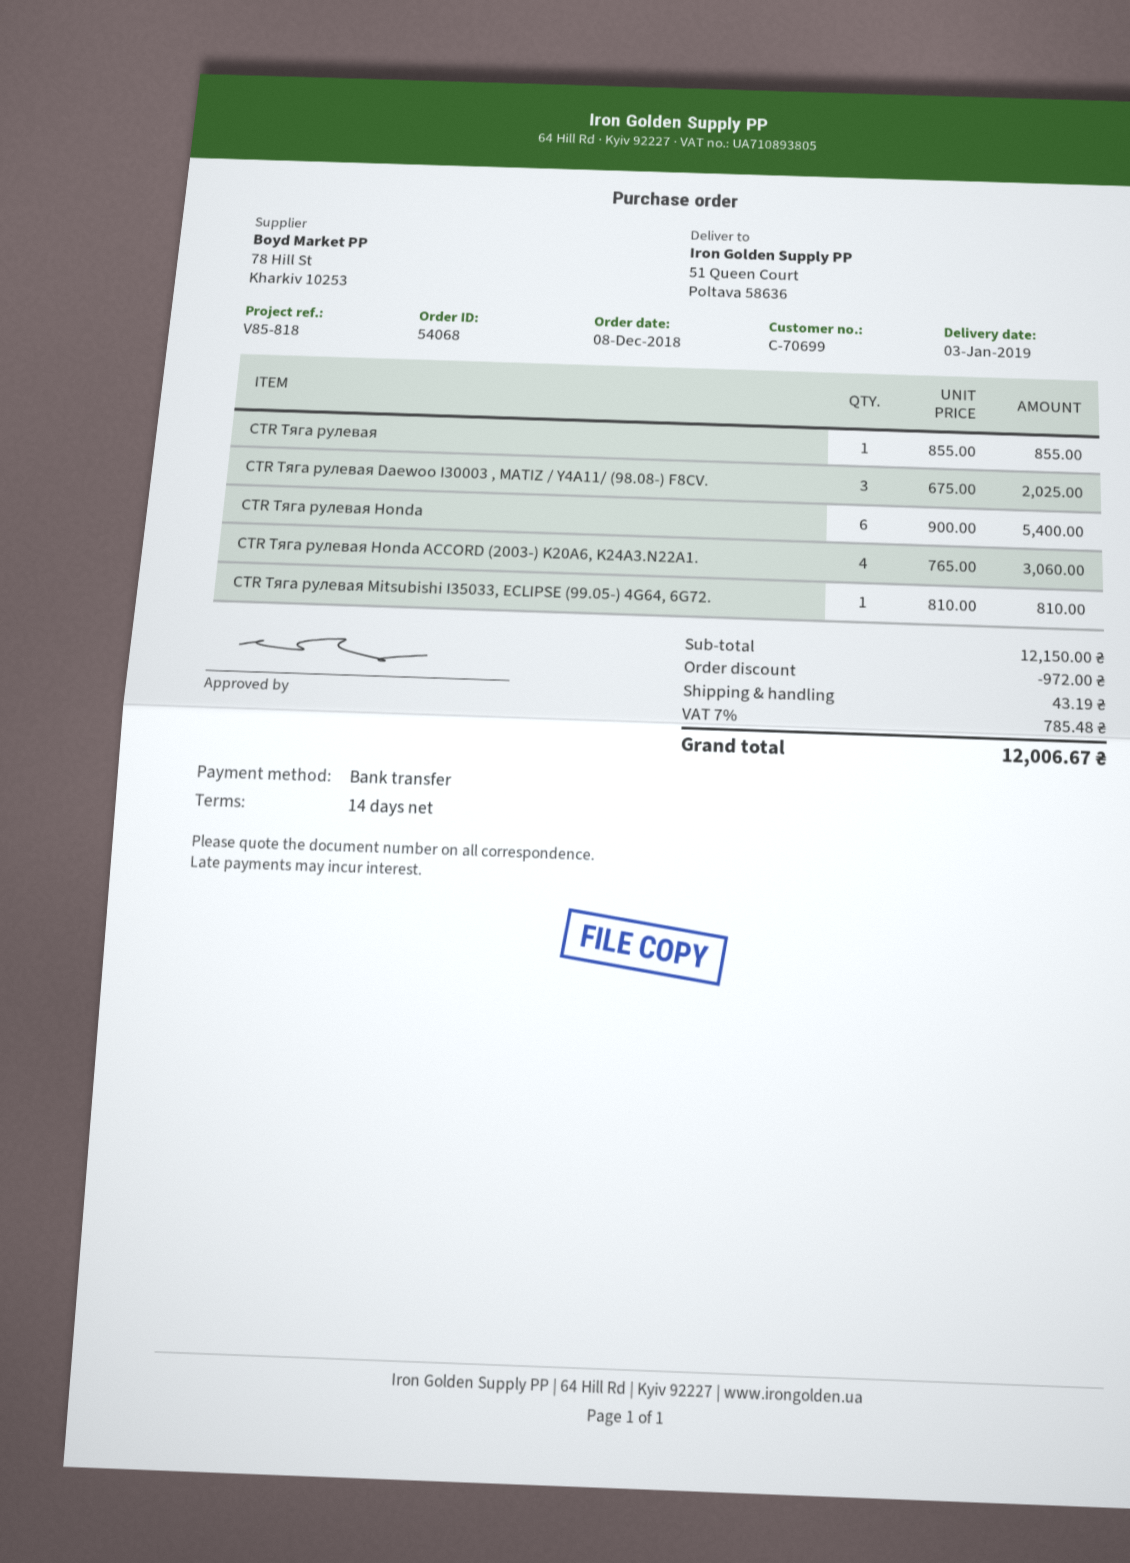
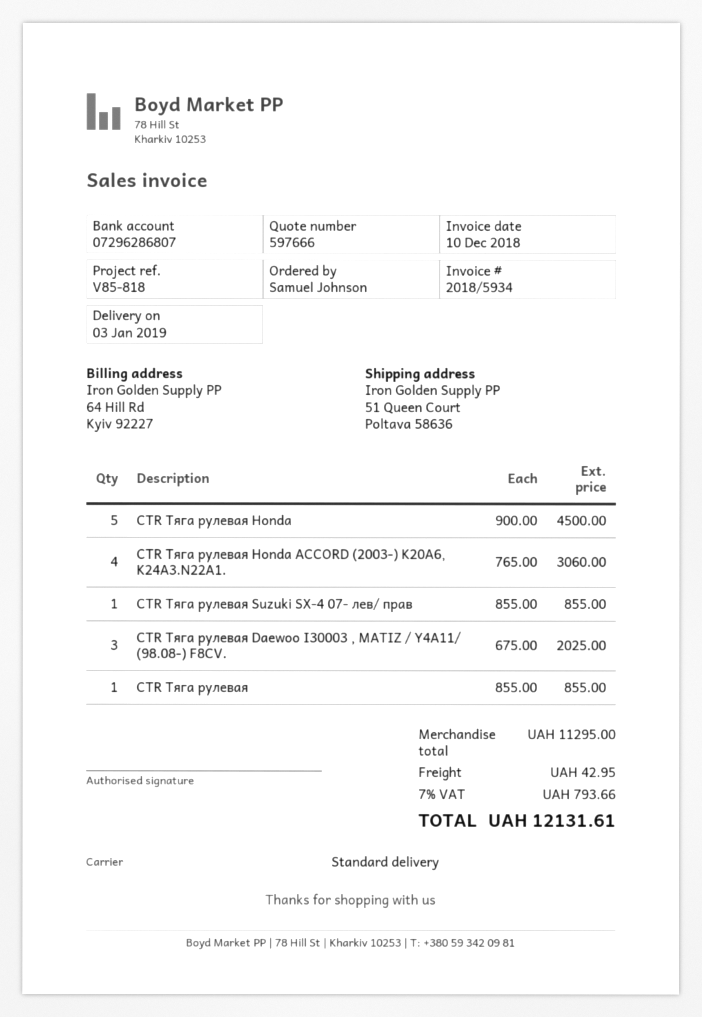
CTR Тяга рулевая Honda: 6 x 900.00 = 5400.00 -> 5 x 900.00 = 4500.00
CTR Тяга рулевая Mitsubishi I35033, ECLIPSE (99.05-) 4G64, 6G72.: 1 x 810.00 = 810.00 -> none
CTR Тяга рулевая Suzuki SX-4 07- лев/ прав: none -> 1 x 855.00 = 855.00
subtotal: 12150.00 -> 11295.00
discount: 972.00 -> none
shipping: 43.19 -> 42.95
tax: 7% = 785.48 -> 7% = 793.66
total: 12006.67 -> 12131.61

